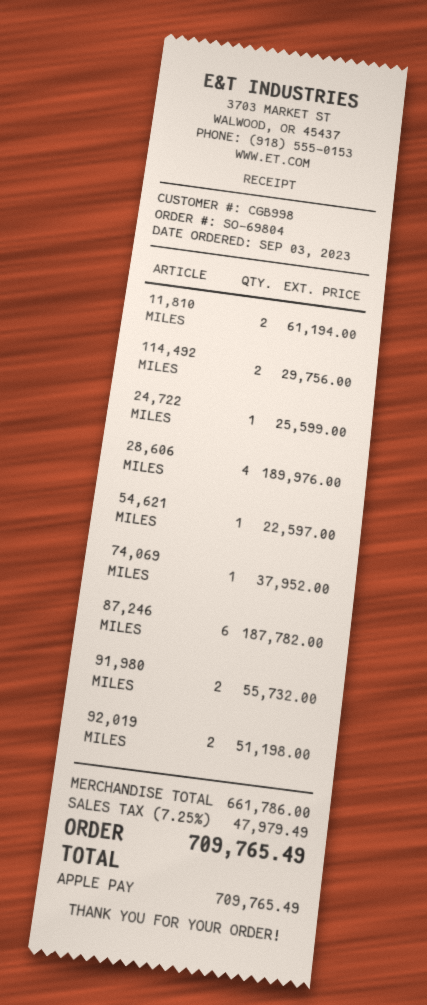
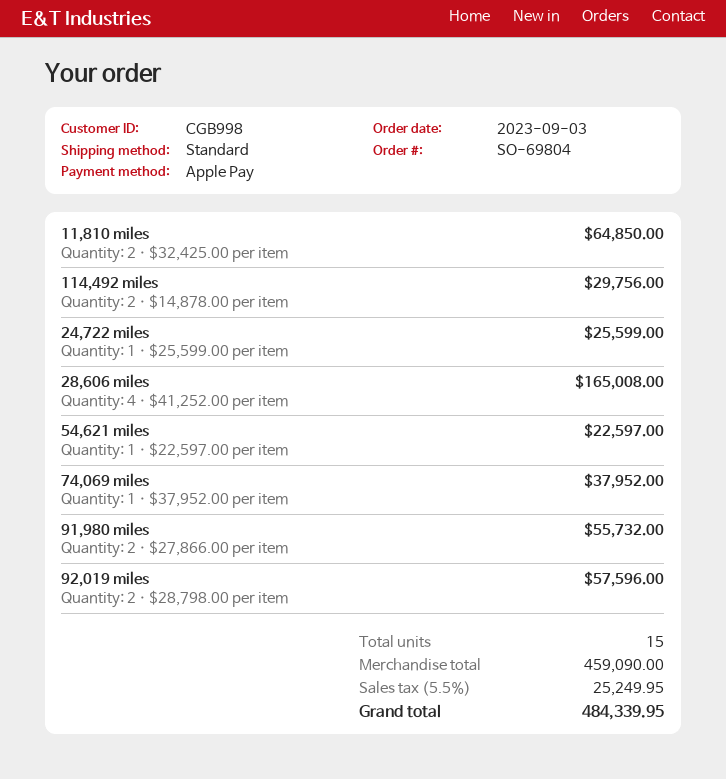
11,810 MILES: 2 for 61194.00 -> 2 for 64850.00
28,606 MILES: 4 for 189976.00 -> 4 for 165008.00
87,246 MILES: 6 for 187782.00 -> none
92,019 MILES: 2 for 51198.00 -> 2 for 57596.00
subtotal: 661786.00 -> 459090.00
tax: 7.25% = 47979.49 -> 5.5% = 25249.95
total: 709765.49 -> 484339.95

